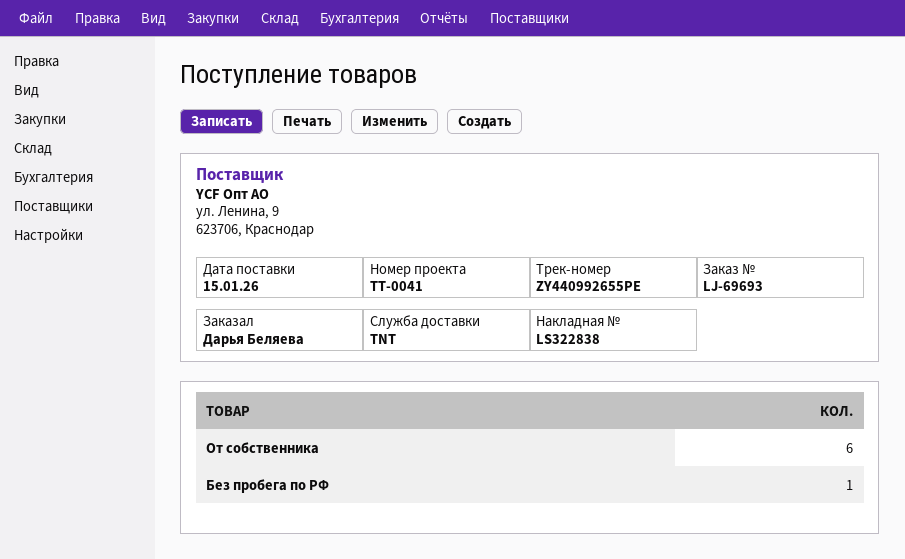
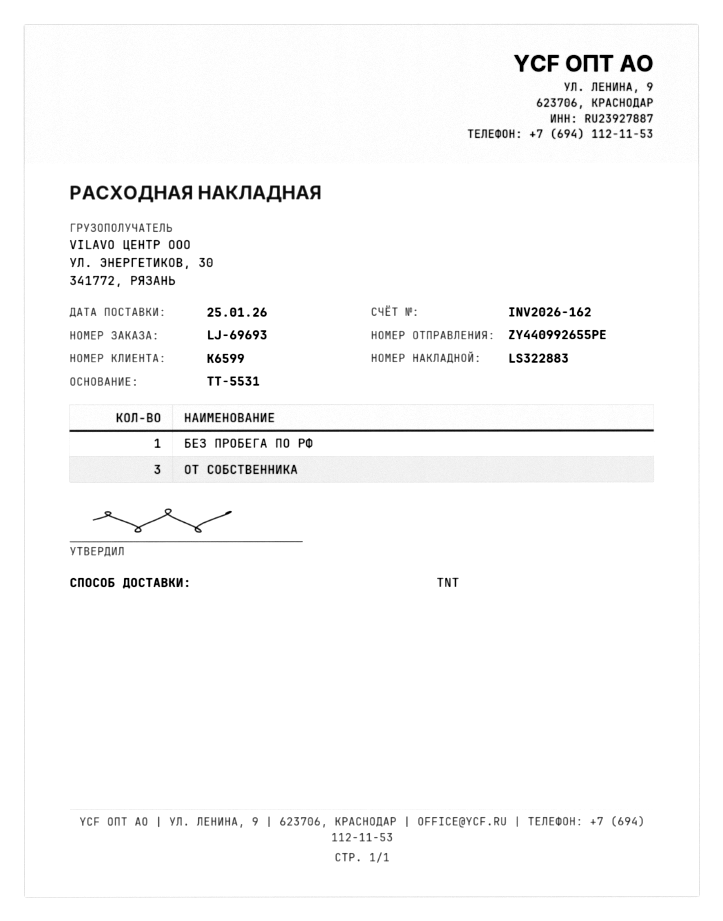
delivery note number: LS322838 -> LS322883
delivery date: 2026-01-15 -> 2026-01-25
reference: TT-0041 -> TT-5531
От собственника: 6 -> 3

